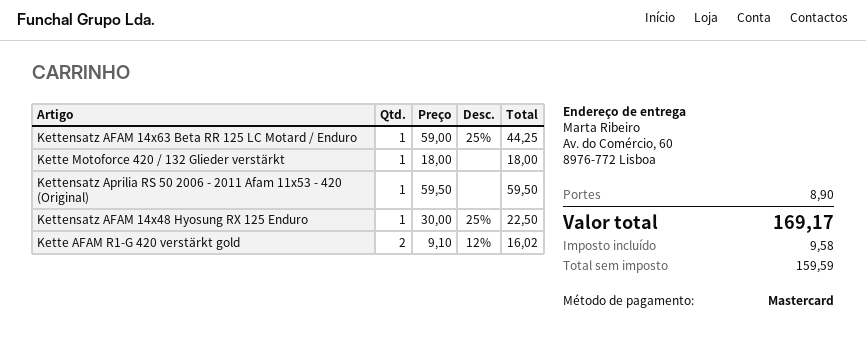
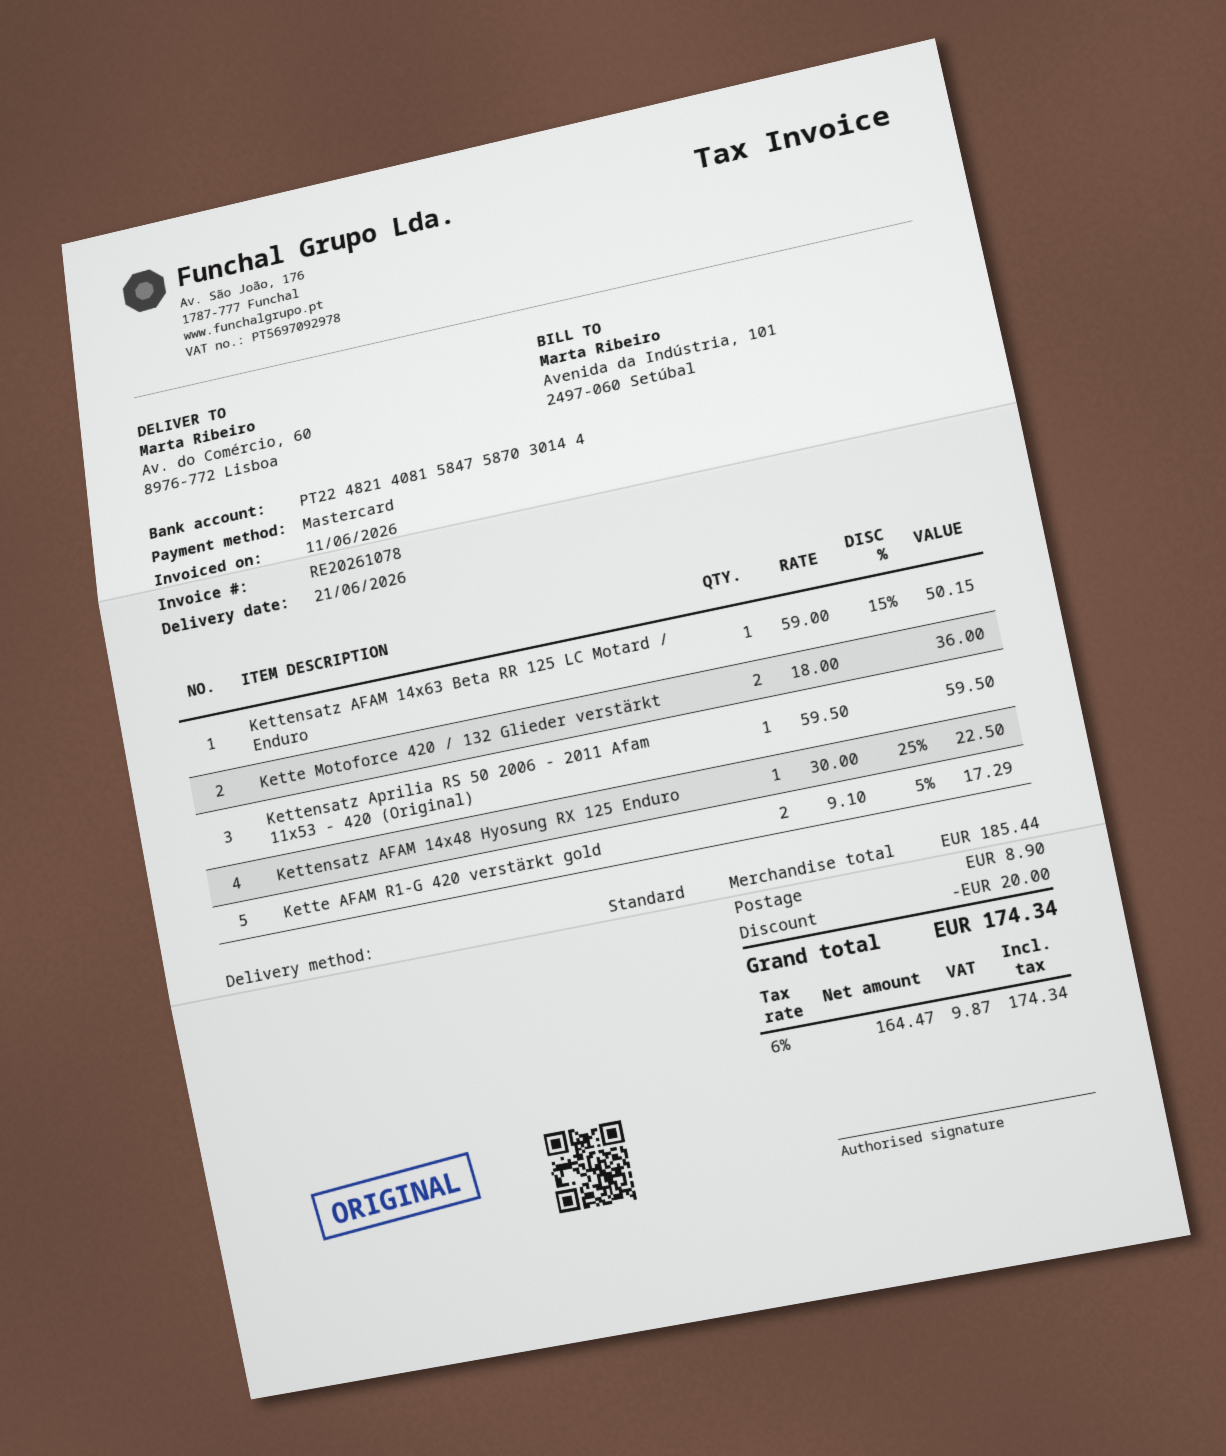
Kettensatz AFAM 14x63 Beta RR 125 LC Motard / Enduro: 1 x 59.00 - 25% = 44.25 -> 1 x 59.00 - 15% = 50.15
Kette Motoforce 420 / 132 Glieder verstärkt: 1 x 18.00 = 18.00 -> 2 x 18.00 = 36.00
Kette AFAM R1-G 420 verstärkt gold: 2 x 9.10 - 12% = 16.02 -> 2 x 9.10 - 5% = 17.29
discount: none -> 20.00
net: 159.59 -> 164.47
tax: 9.58 -> 9.87
total: 169.17 -> 174.34

